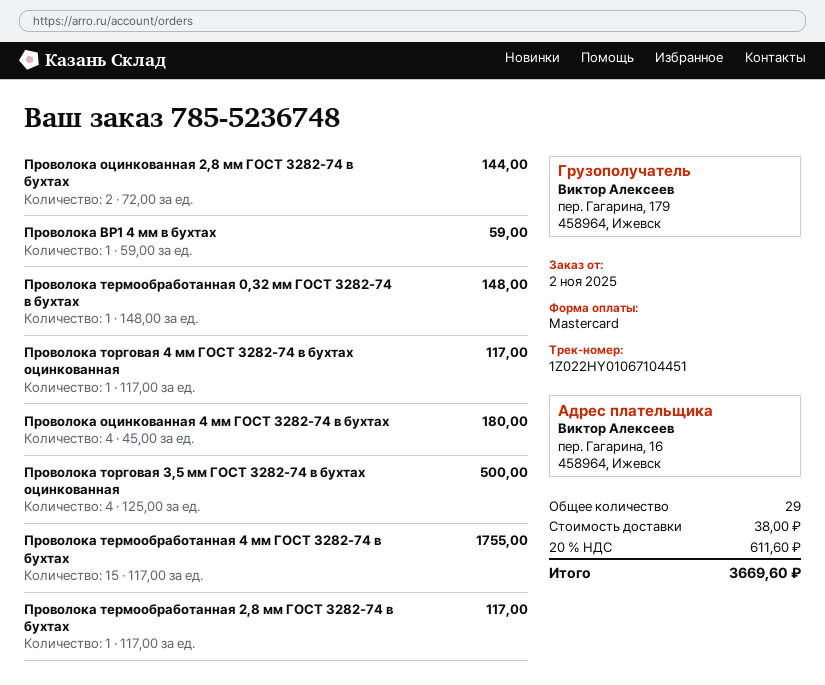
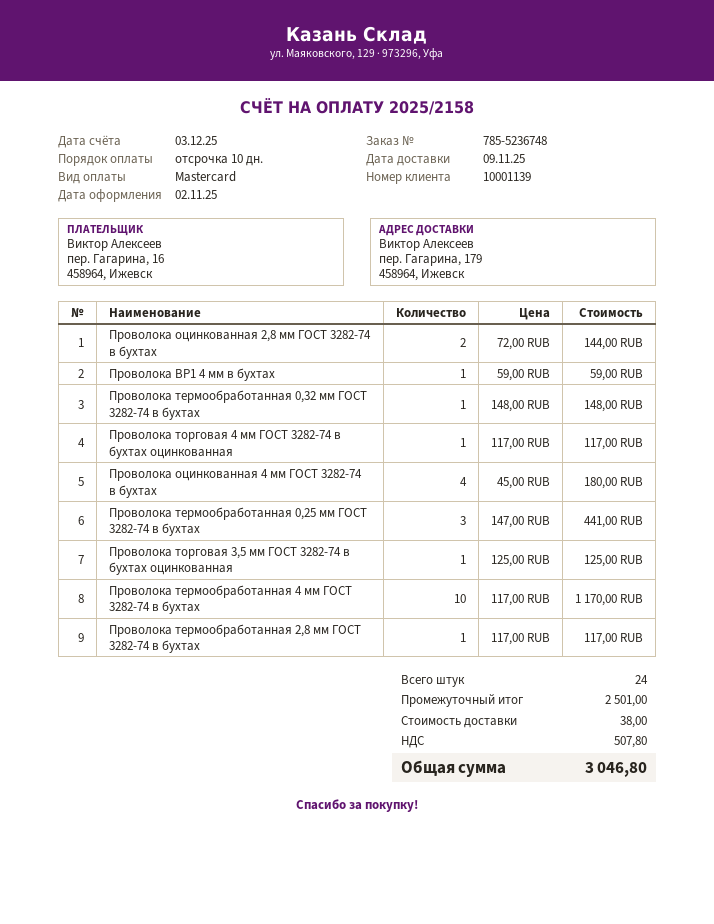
Проволока торговая 3,5 мм ГОСТ 3282-74 в бухтах оцинкованная: 4 x 125.00 = 500.00 -> 1 x 125.00 = 125.00
Проволока термообработанная 4 мм ГОСТ 3282-74 в бухтах: 15 x 117.00 = 1755.00 -> 10 x 117.00 = 1170.00
Проволока термообработанная 0,25 мм ГОСТ 3282-74 в бухтах: none -> 3 x 147.00 = 441.00
total quantity: 29 -> 24
tax: 611.60 -> 507.80
total: 3669.60 -> 3046.80

